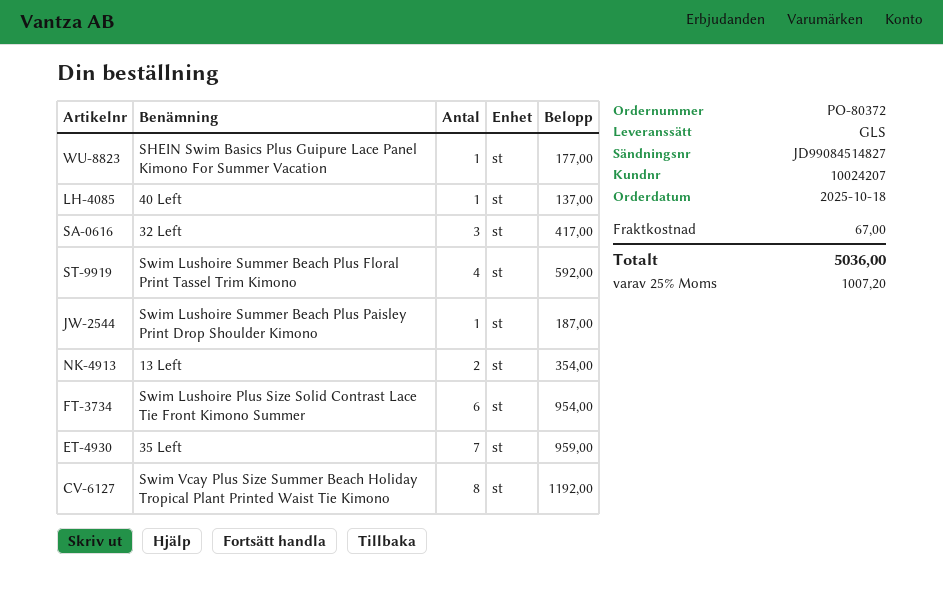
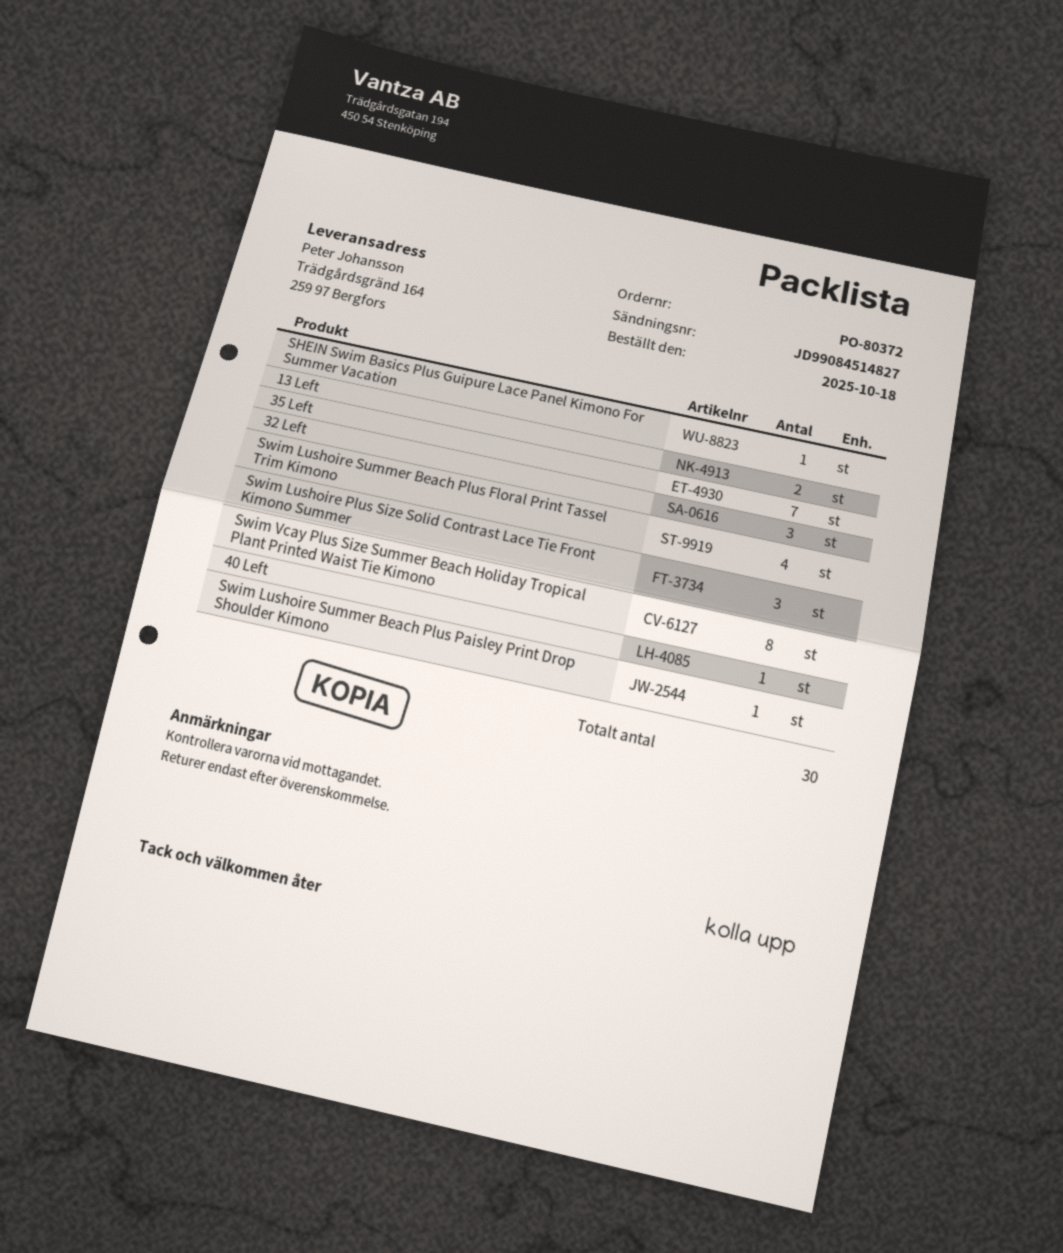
Swim Lushoire Plus Size Solid Contrast Lace Tie Front Kimono Summer: 6 -> 3

